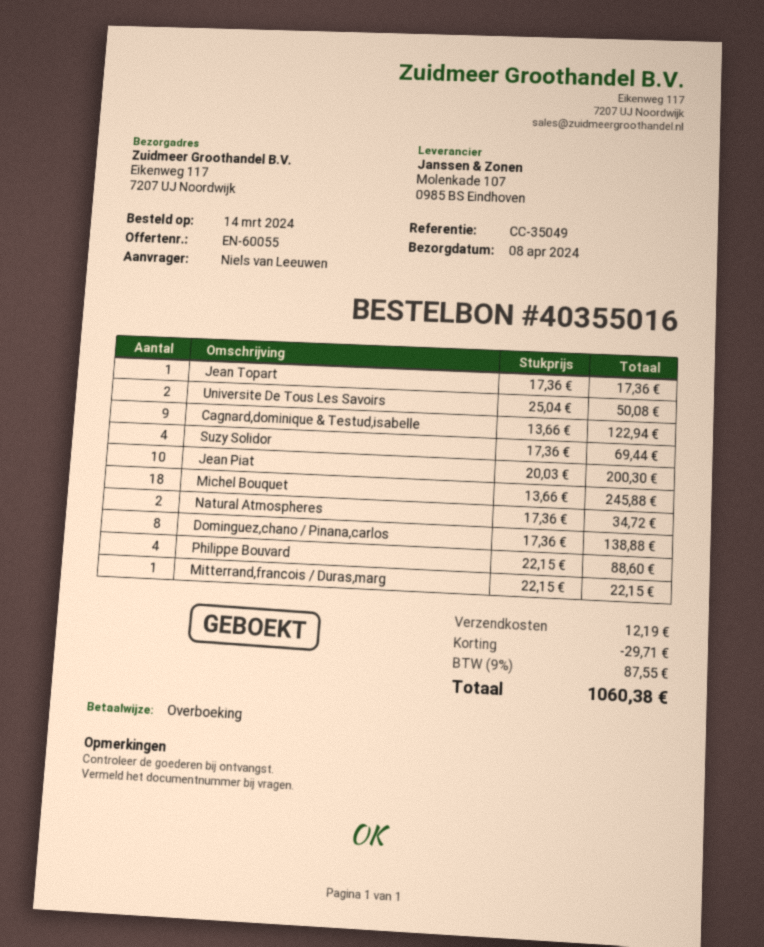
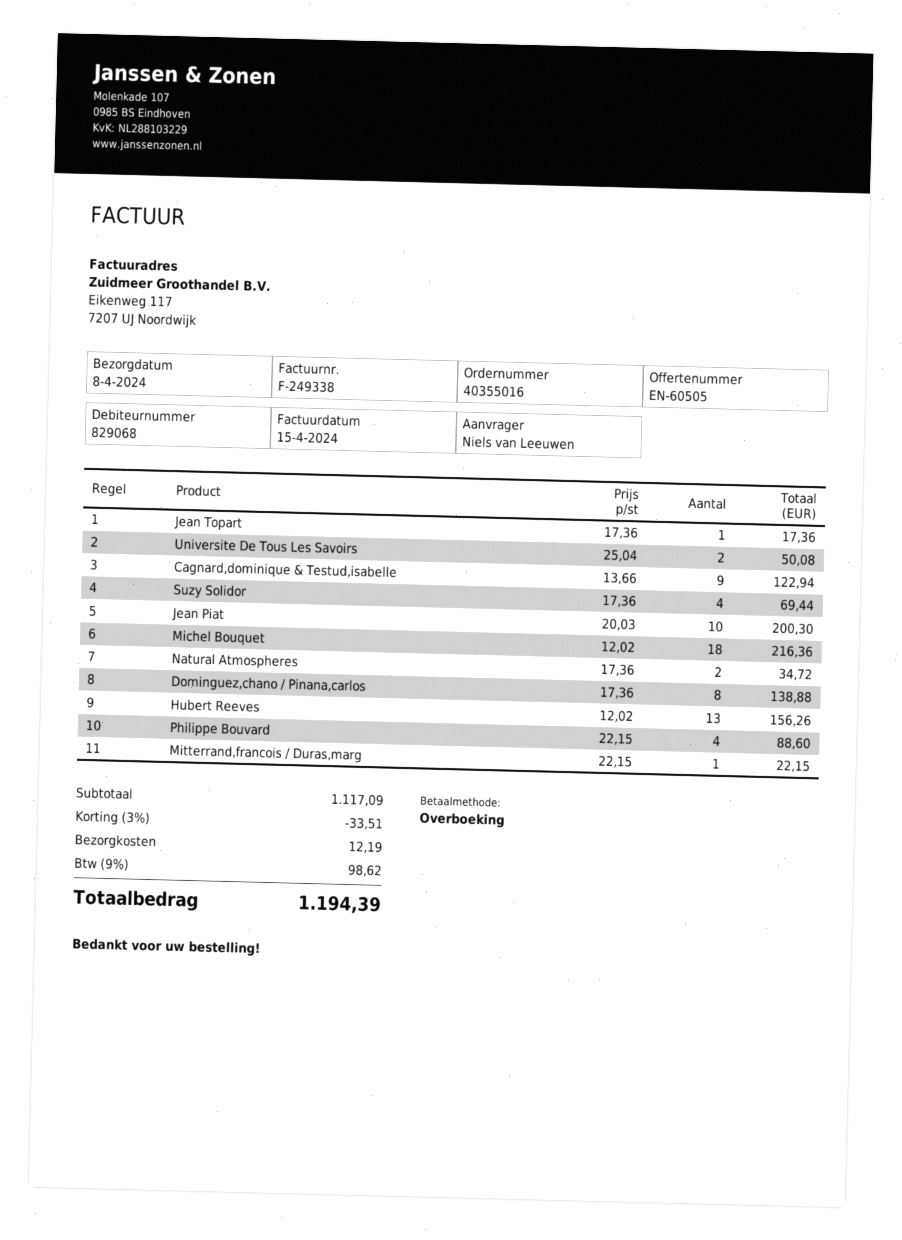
quote number: EN-60055 -> EN-60505
Michel Bouquet: 18 x 13.66 = 245.88 -> 18 x 12.02 = 216.36
Hubert Reeves: none -> 13 x 12.02 = 156.26
discount: 29.71 -> 33.51
tax: 9% = 87.55 -> 9% = 98.62
total: 1060.38 -> 1194.39

